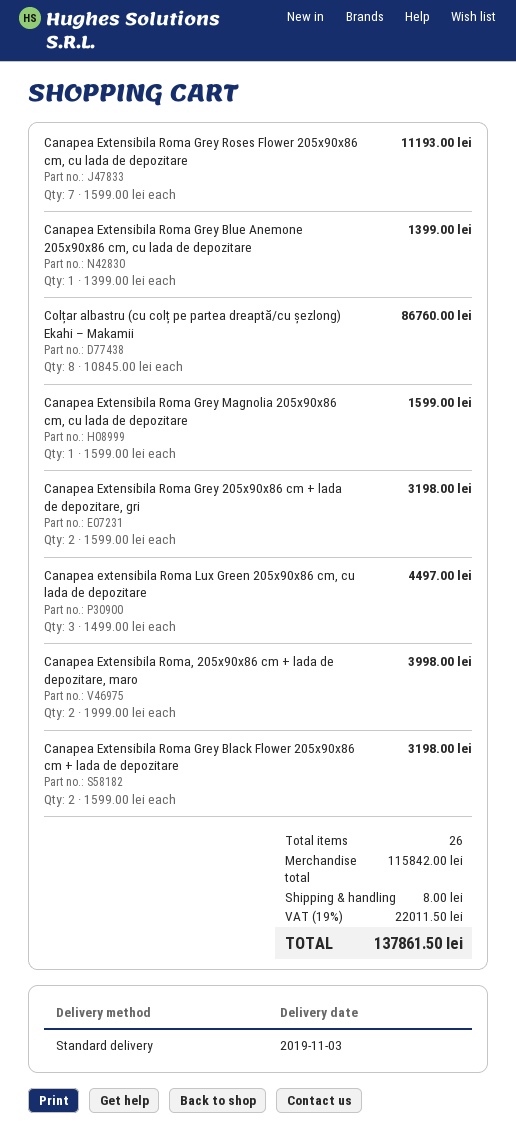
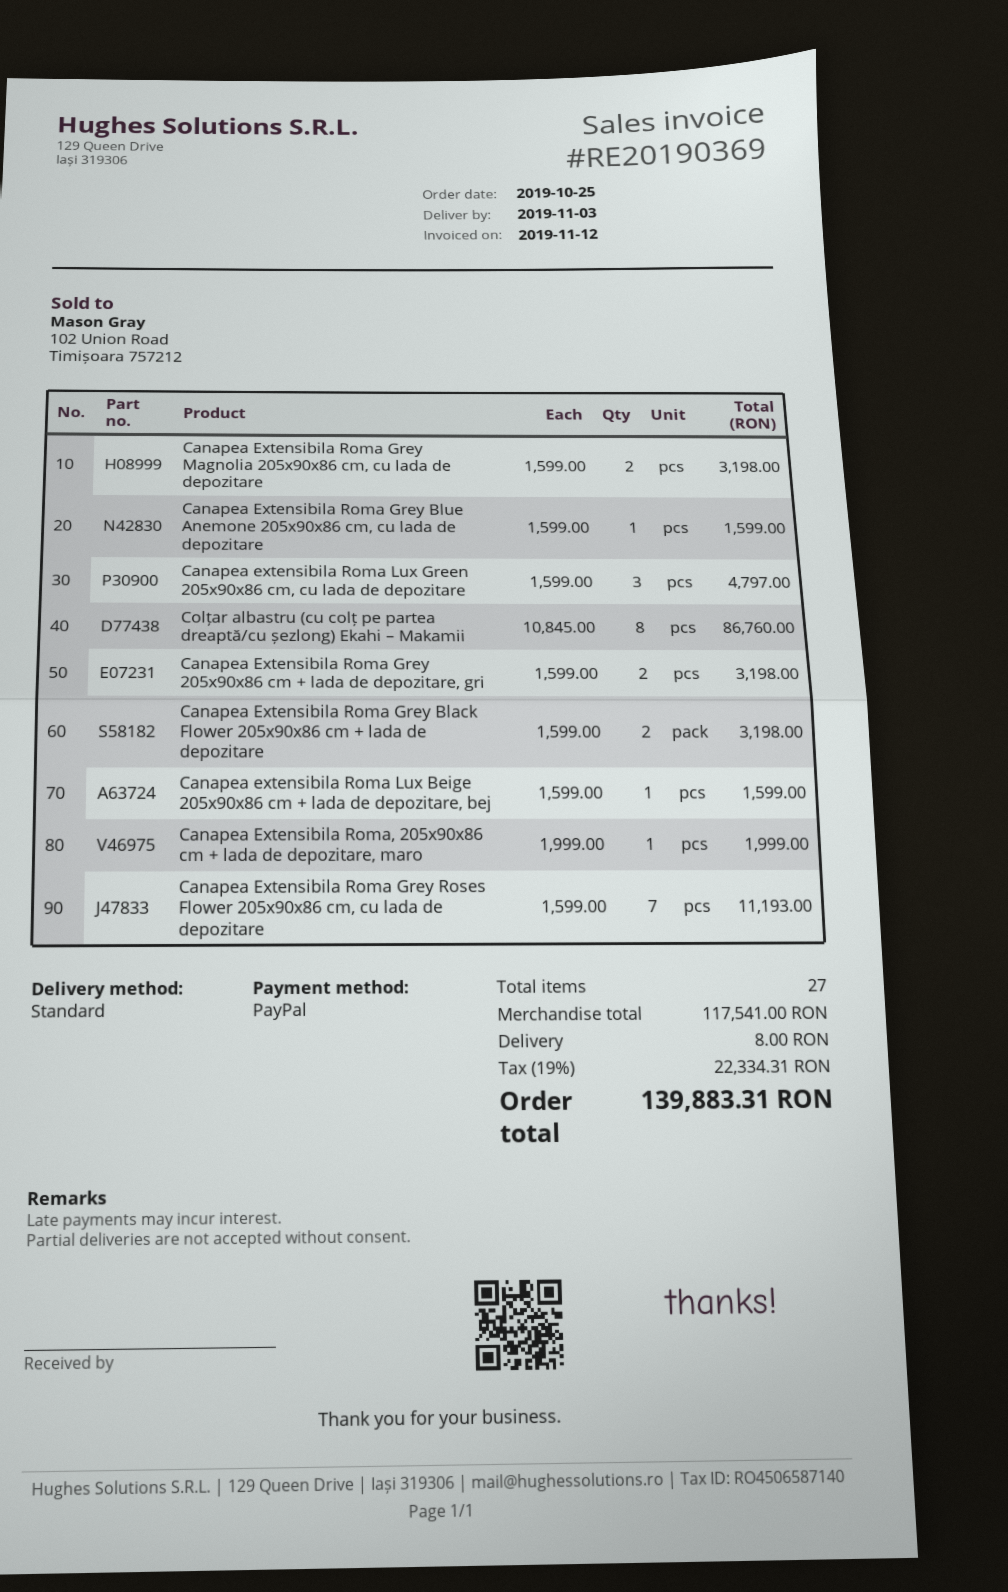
Canapea Extensibila Roma Grey Blue Anemone 205x90x86 cm, cu lada de depozitare: 1 x 1399.00 = 1399.00 -> 1 x 1599.00 = 1599.00
Canapea Extensibila Roma Grey Magnolia 205x90x86 cm, cu lada de depozitare: 1 x 1599.00 = 1599.00 -> 2 x 1599.00 = 3198.00
Canapea extensibila Roma Lux Green 205x90x86 cm, cu lada de depozitare: 3 x 1499.00 = 4497.00 -> 3 x 1599.00 = 4797.00
Canapea Extensibila Roma, 205x90x86 cm + lada de depozitare, maro: 2 x 1999.00 = 3998.00 -> 1 x 1999.00 = 1999.00
Canapea extensibila Roma Lux Beige 205x90x86 cm + lada de depozitare, bej: none -> 1 x 1599.00 = 1599.00
total quantity: 26 -> 27
subtotal: 115842.00 -> 117541.00
tax: 19% = 22011.50 -> 19% = 22334.31
total: 137861.50 -> 139883.31

